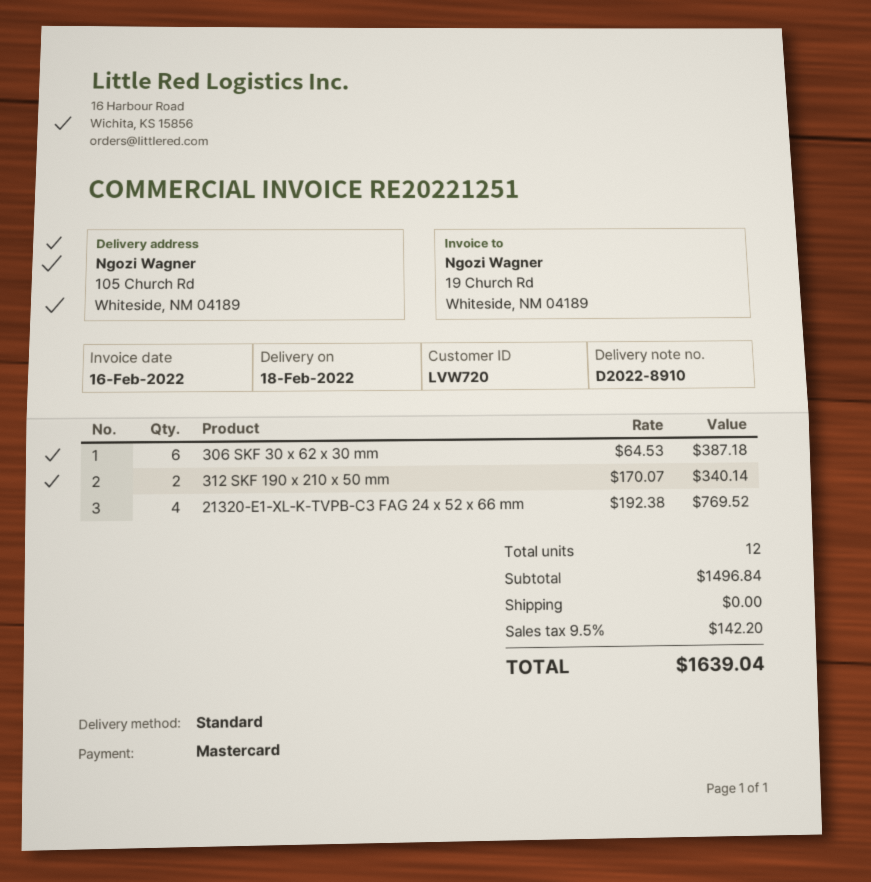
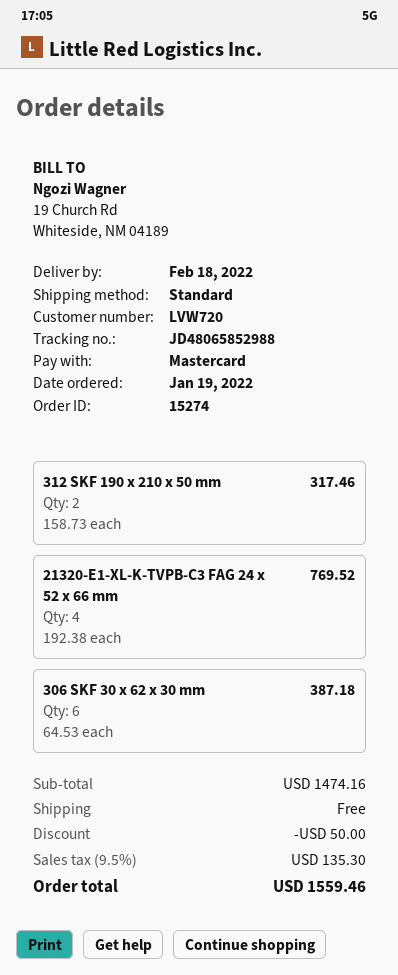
312 SKF 190 x 210 x 50 mm: 2 x 170.07 = 340.14 -> 2 x 158.73 = 317.46
subtotal: 1496.84 -> 1474.16
discount: none -> 50.00
tax: 9.5% = 142.20 -> 9.5% = 135.30
total: 1639.04 -> 1559.46

